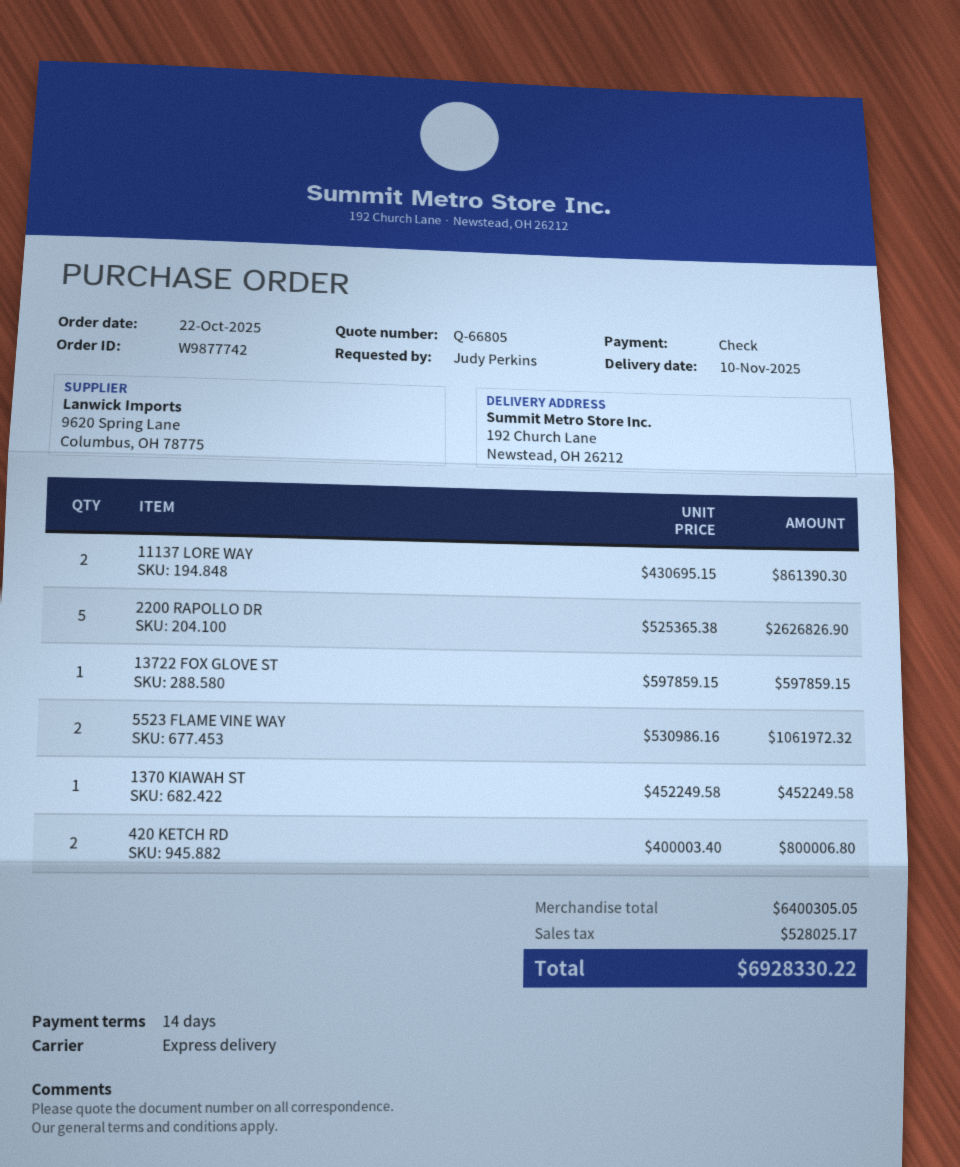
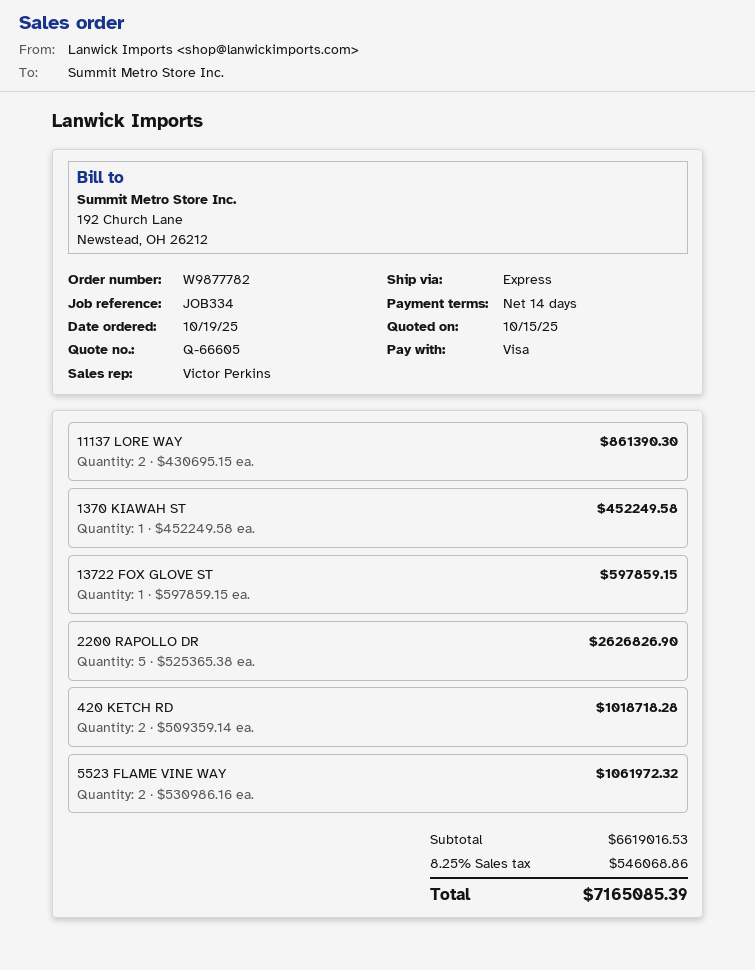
quote number: Q-66805 -> Q-66605
order number: W9877742 -> W9877782
order date: 2025-10-22 -> 2025-10-19
payment method: cheque -> Visa
420 KETCH RD: 2 x 400003.40 = 800006.80 -> 2 x 509359.14 = 1018718.28
subtotal: 6400305.05 -> 6619016.53
tax: 528025.17 -> 546068.86
total: 6928330.22 -> 7165085.39

